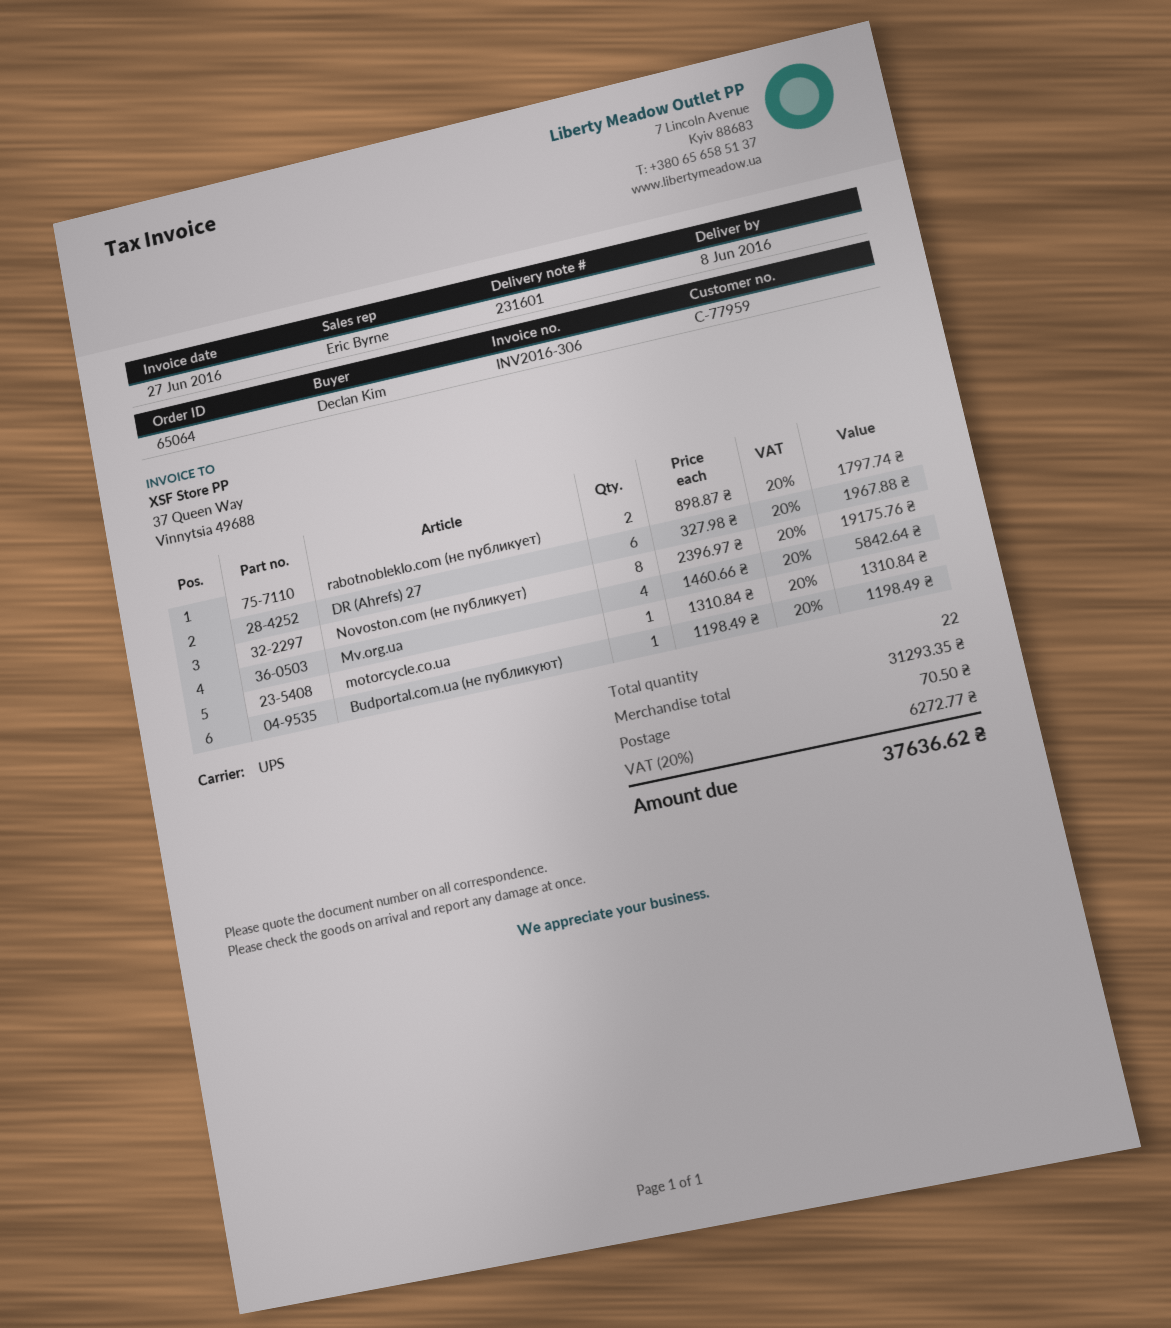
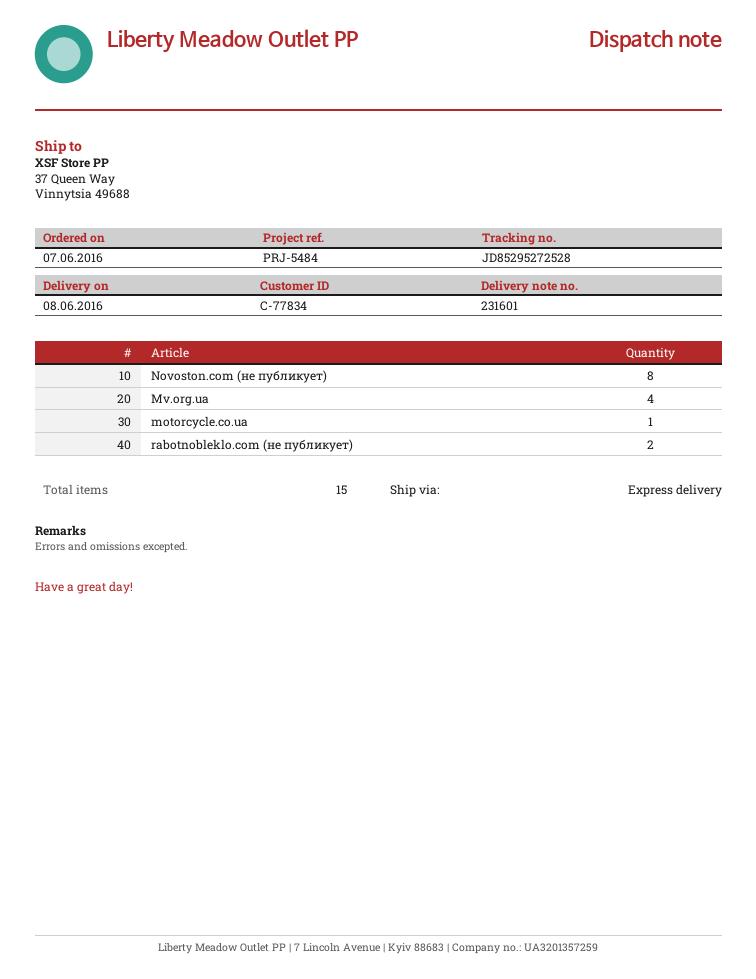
customer number: C-77959 -> C-77834
shipping method: UPS -> express
DR (Ahrefs) 27: 6 -> none
Budportal.com.ua (не публикуют): 1 -> none
total quantity: 22 -> 15

